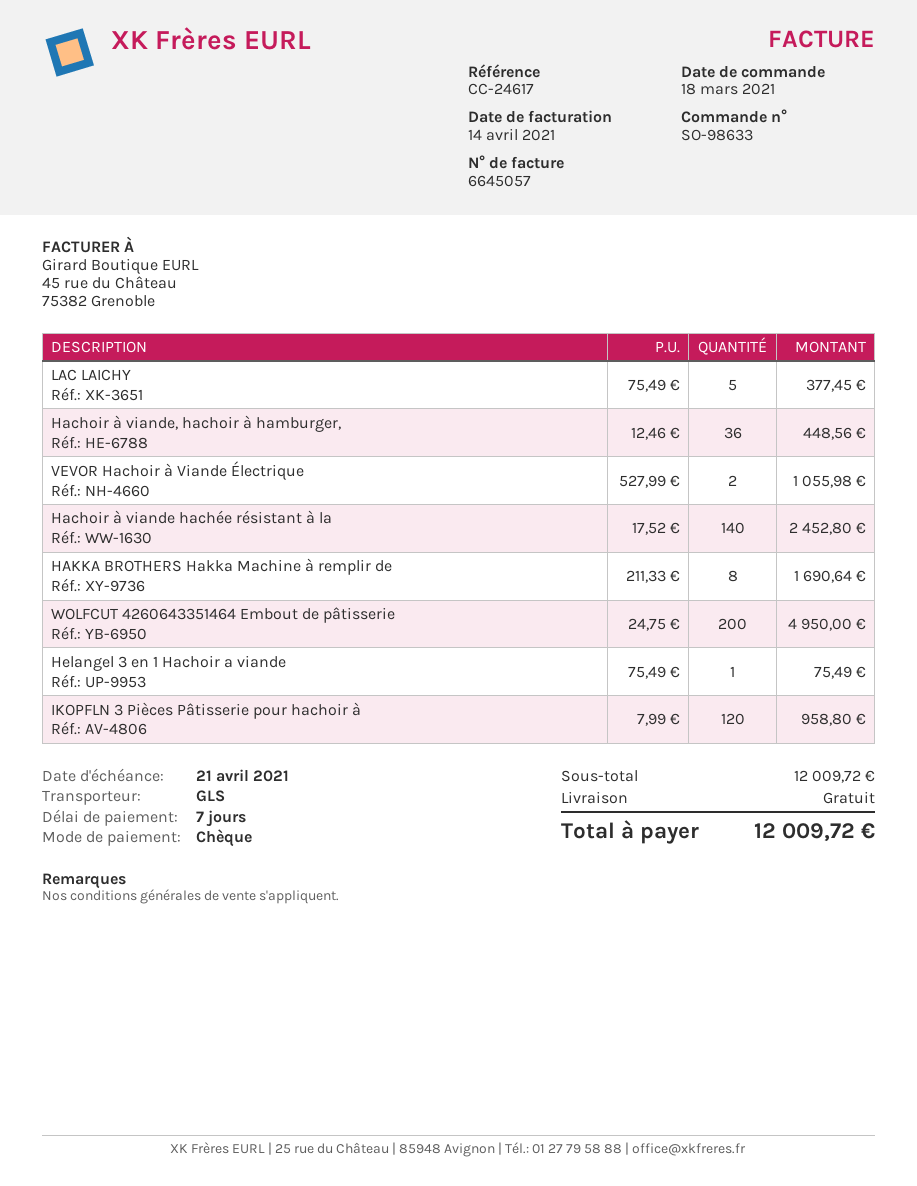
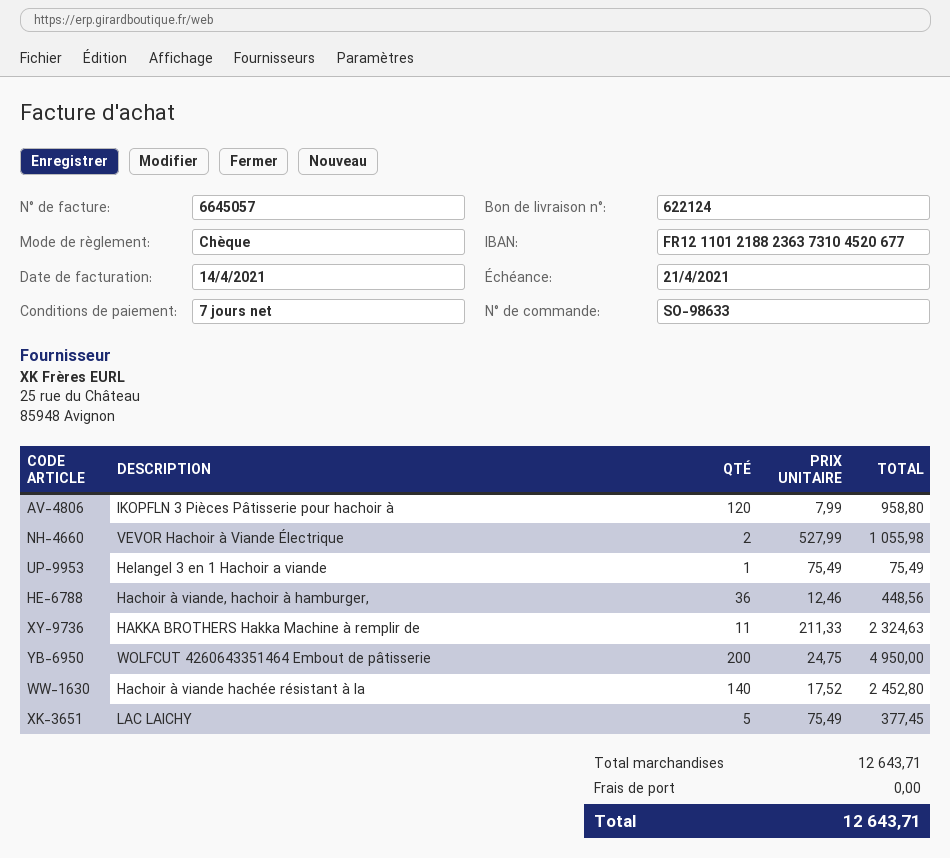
HAKKA BROTHERS Hakka Machine à remplir de: 8 x 211.33 = 1690.64 -> 11 x 211.33 = 2324.63
subtotal: 12009.72 -> 12643.71
total: 12009.72 -> 12643.71

